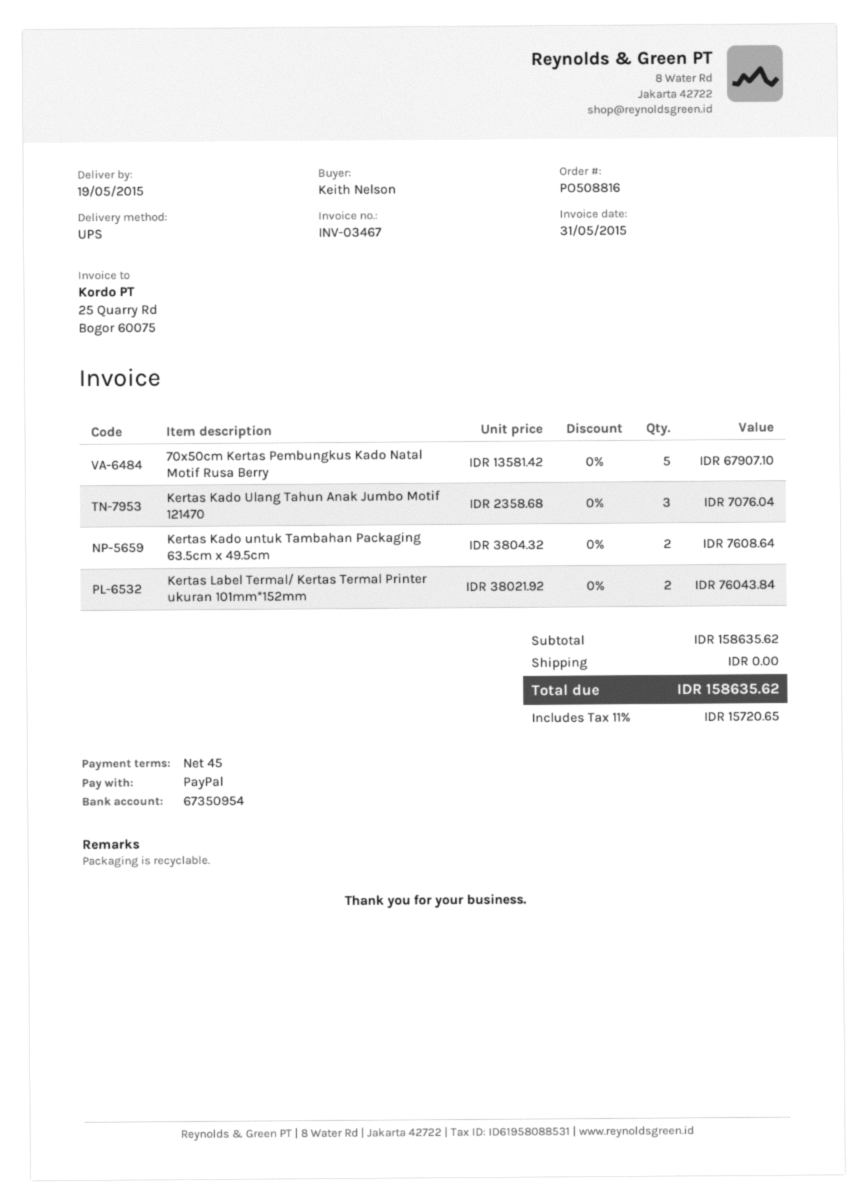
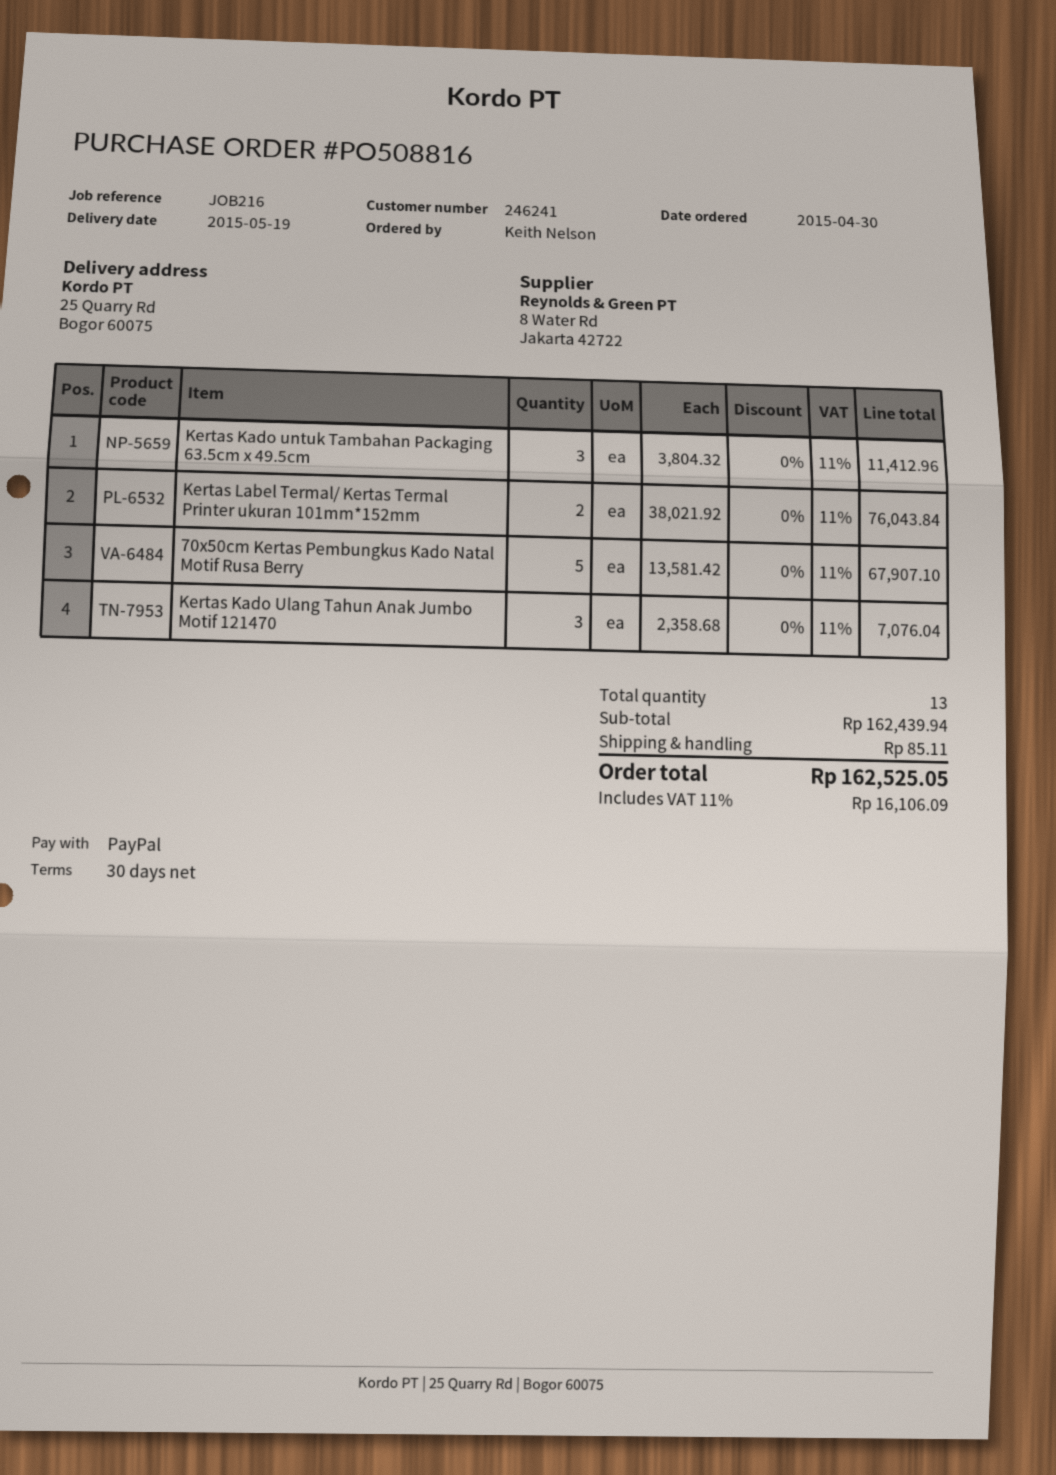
payment terms: 45 days -> 30 days
Kertas Kado untuk Tambahan Packaging 63.5cm x 49.5cm: 2 x 3804.32 = 7608.64 -> 3 x 3804.32 = 11412.96
subtotal: 158635.62 -> 162439.94
shipping: 0.00 -> 85.11
tax: 11% = 15720.65 -> 11% = 16106.09
total: 158635.62 -> 162525.05

